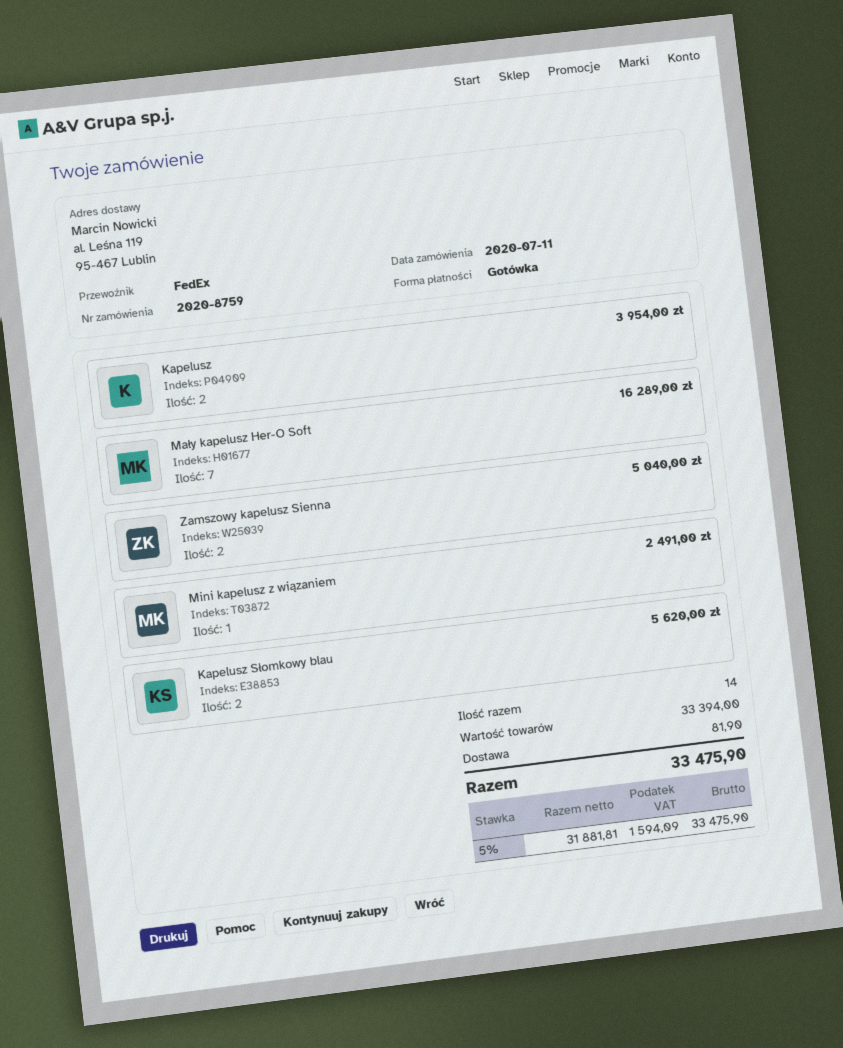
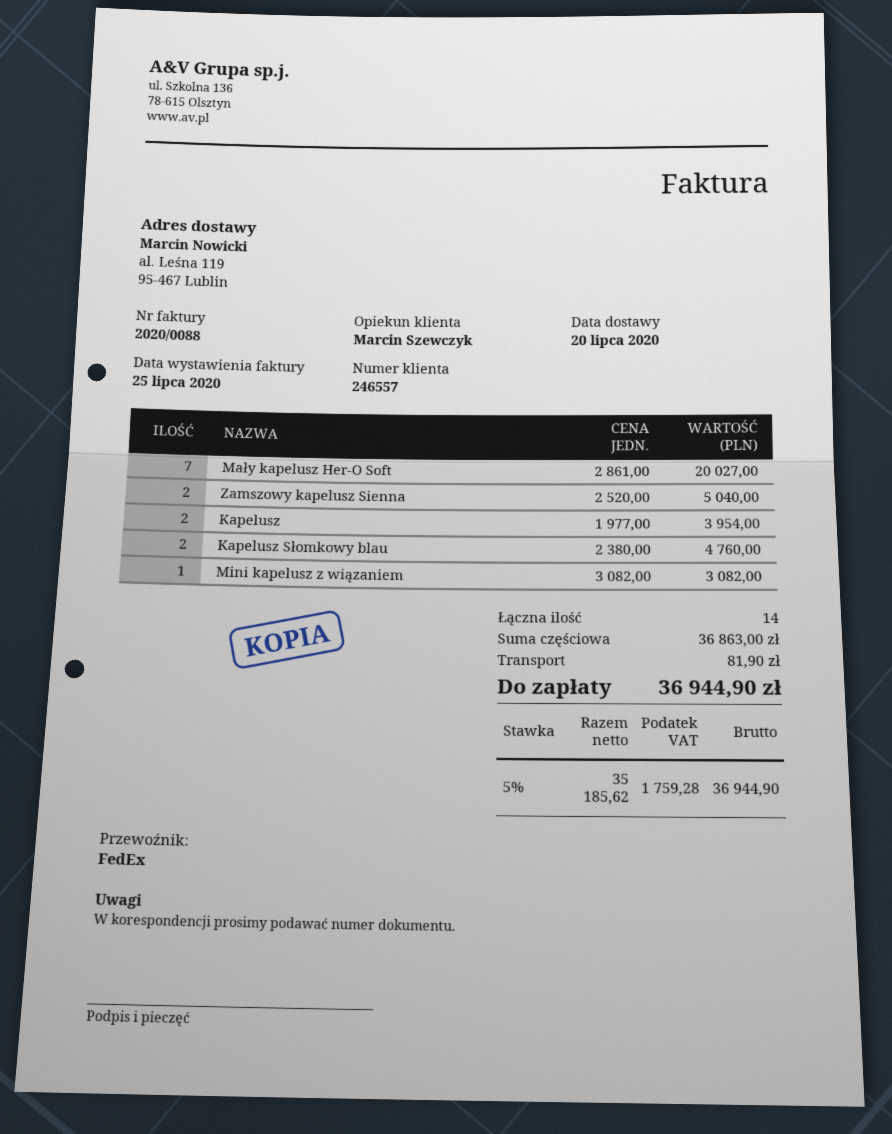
Mały kapelusz Her-O Soft: 7 for 16289.00 -> 7 for 20027.00
Mini kapelusz z wiązaniem: 1 for 2491.00 -> 1 for 3082.00
Kapelusz Słomkowy blau: 2 for 5620.00 -> 2 for 4760.00
subtotal: 33394.00 -> 36863.00
net: 31881.81 -> 35185.62
tax: 5% = 1594.09 -> 5% = 1759.28
total: 33475.90 -> 36944.90

